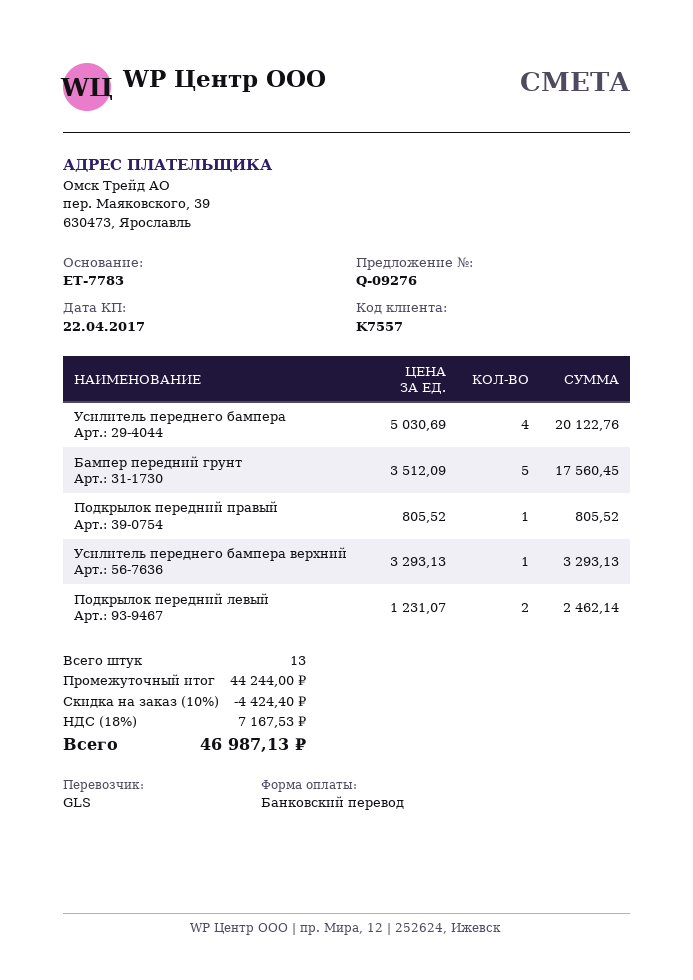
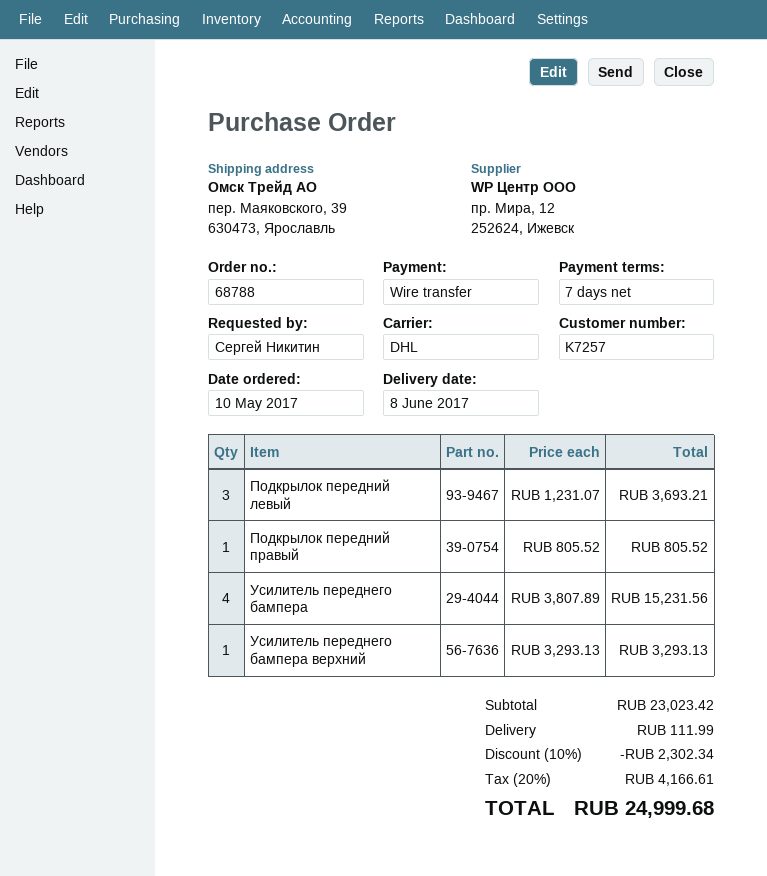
customer number: K7557 -> K7257
shipping method: GLS -> DHL
Усилитель переднего бампера: 4 x 5030.69 = 20122.76 -> 4 x 3807.89 = 15231.56
Бампер передний грунт: 5 x 3512.09 = 17560.45 -> none
Подкрылок передний левый: 2 x 1231.07 = 2462.14 -> 3 x 1231.07 = 3693.21
subtotal: 44244.00 -> 23023.42
discount: 10% = 4424.40 -> 10% = 2302.34
shipping: none -> 111.99
tax: 18% = 7167.53 -> 20% = 4166.61
total: 46987.13 -> 24999.68

